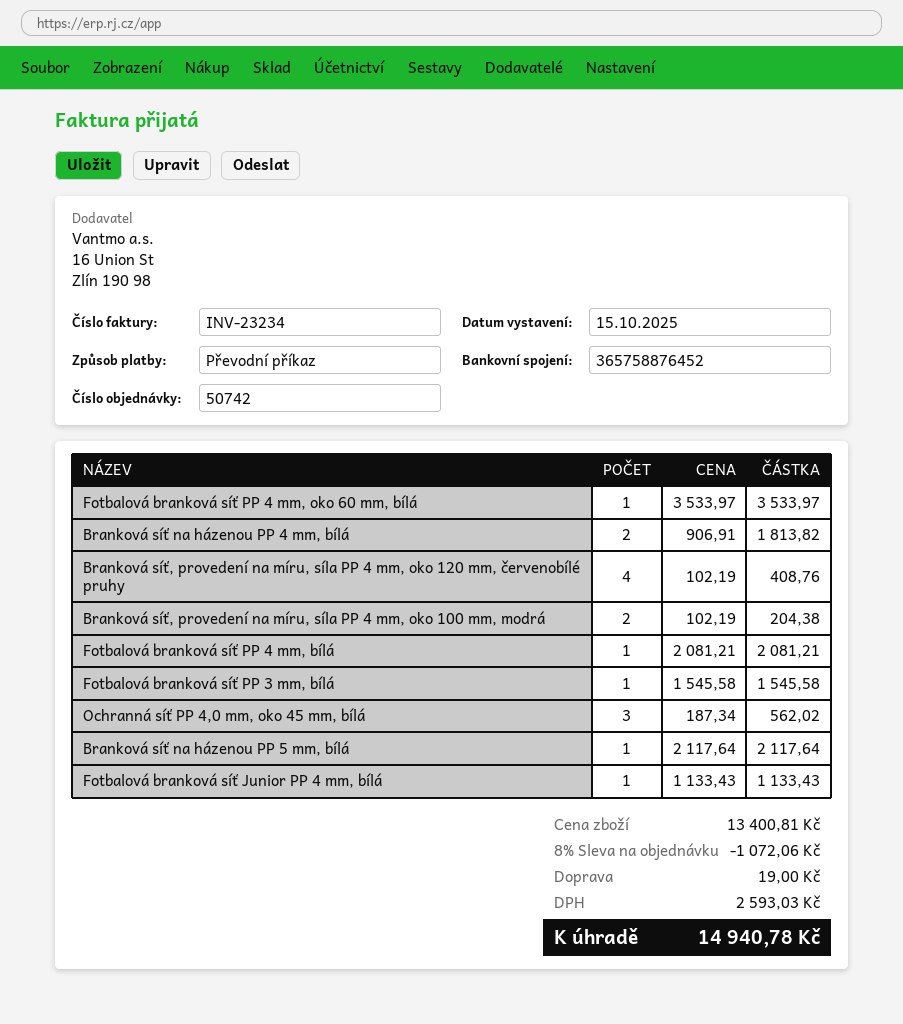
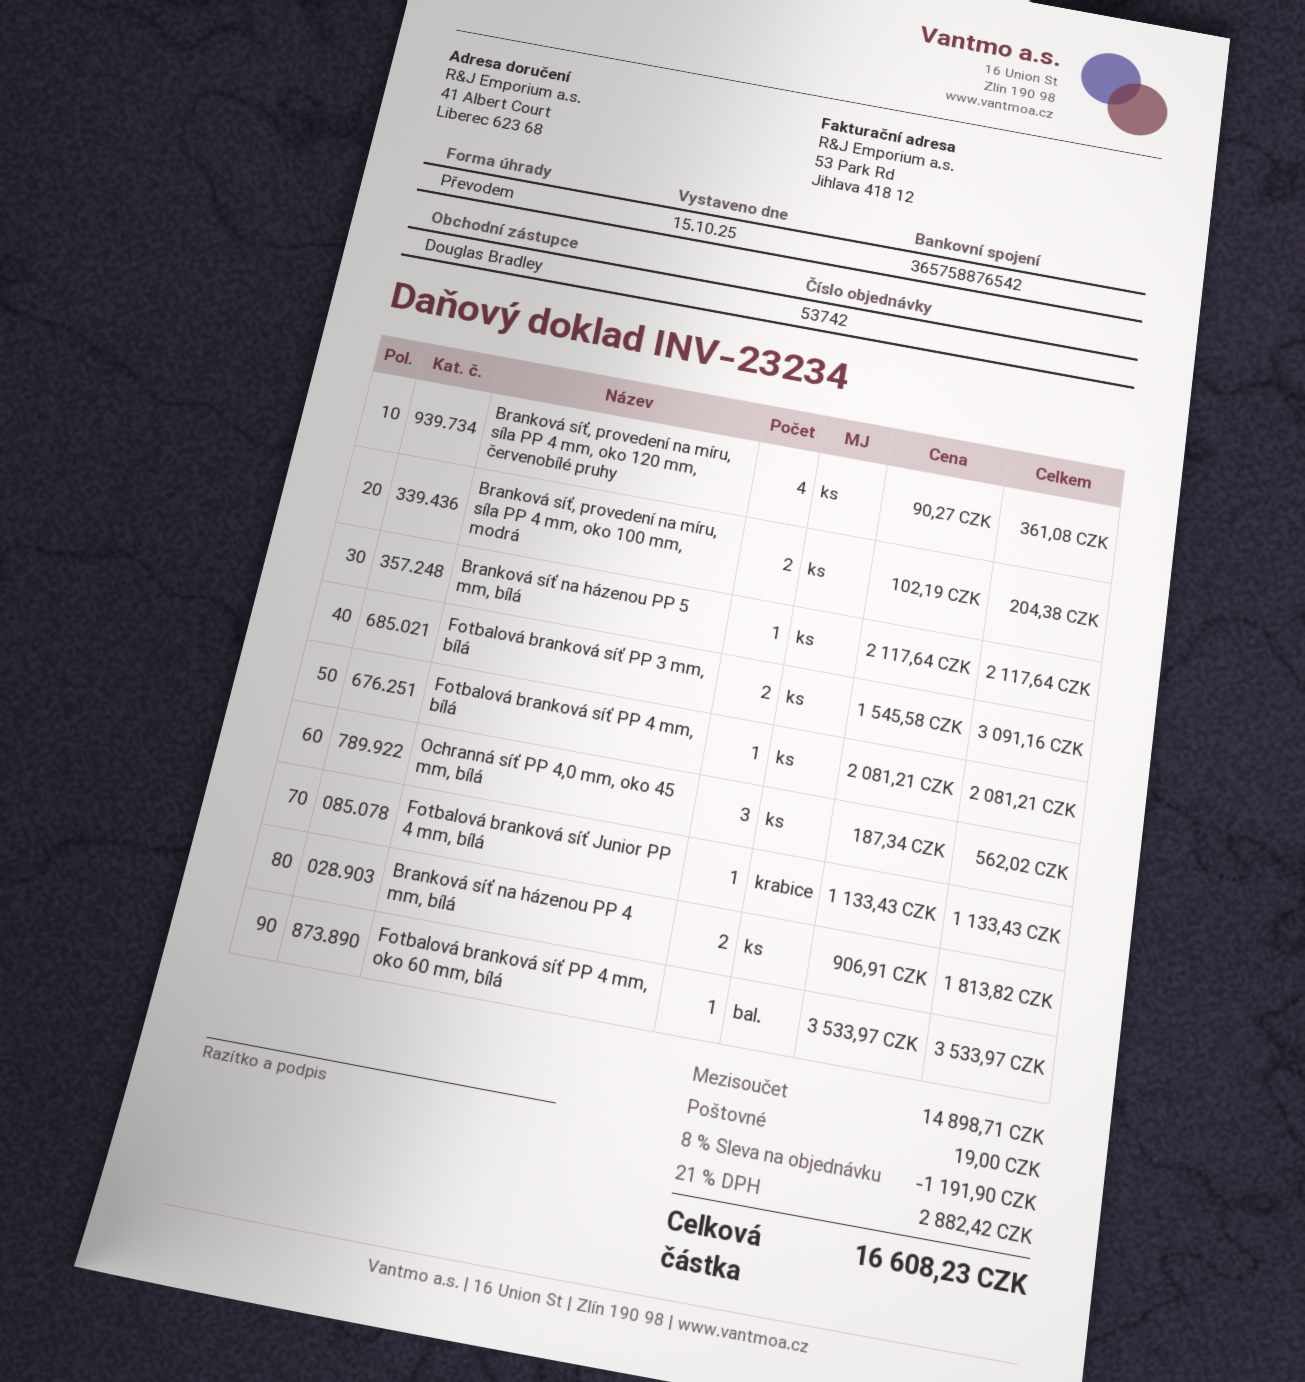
order number: 50742 -> 53742
bank account: 365758876452 -> 365758876542
Branková síť, provedení na míru, síla PP 4 mm, oko 120 mm, červenobílé pruhy: 4 x 102.19 = 408.76 -> 4 x 90.27 = 361.08
Fotbalová branková síť PP 3 mm, bílá: 1 x 1545.58 = 1545.58 -> 2 x 1545.58 = 3091.16
subtotal: 13400.81 -> 14898.71
discount: 8% = 1072.06 -> 8% = 1191.90
tax: 2593.03 -> 2882.42
total: 14940.78 -> 16608.23

